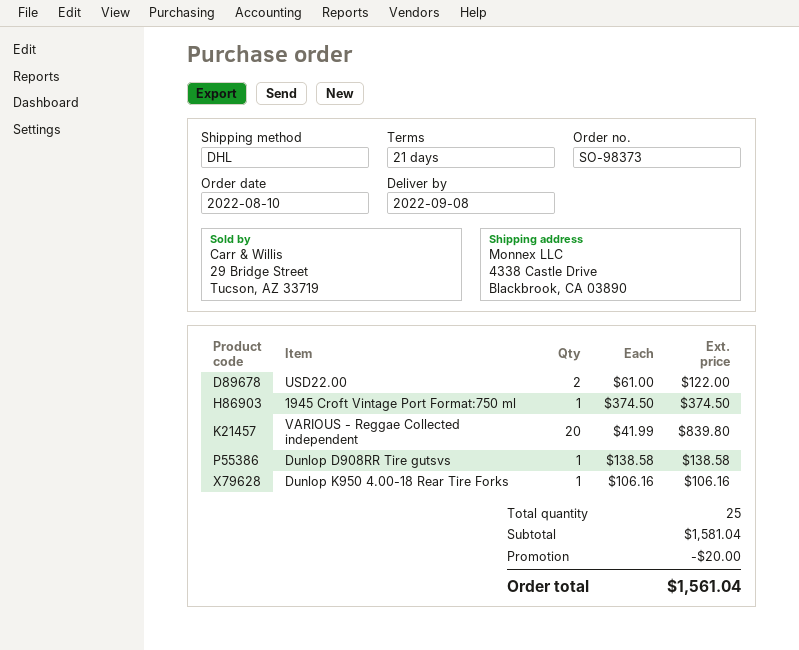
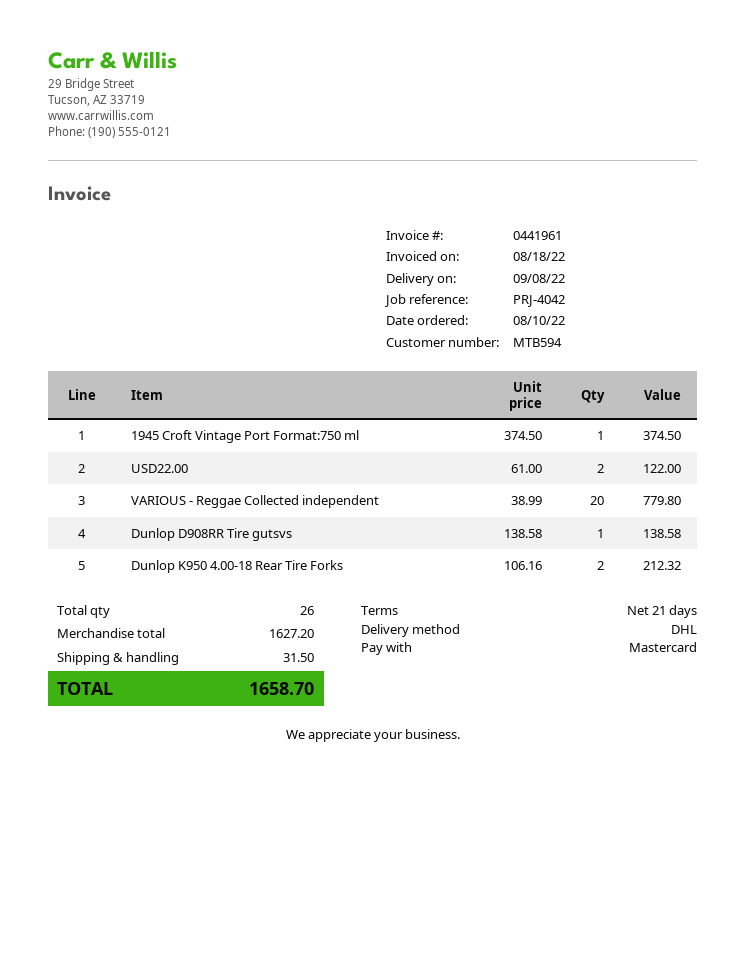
VARIOUS - Reggae Collected independent: 20 x 41.99 = 839.80 -> 20 x 38.99 = 779.80
Dunlop K950 4.00-18 Rear Tire Forks: 1 x 106.16 = 106.16 -> 2 x 106.16 = 212.32
total quantity: 25 -> 26
subtotal: 1581.04 -> 1627.20
discount: 20.00 -> none
shipping: none -> 31.50
total: 1561.04 -> 1658.70

